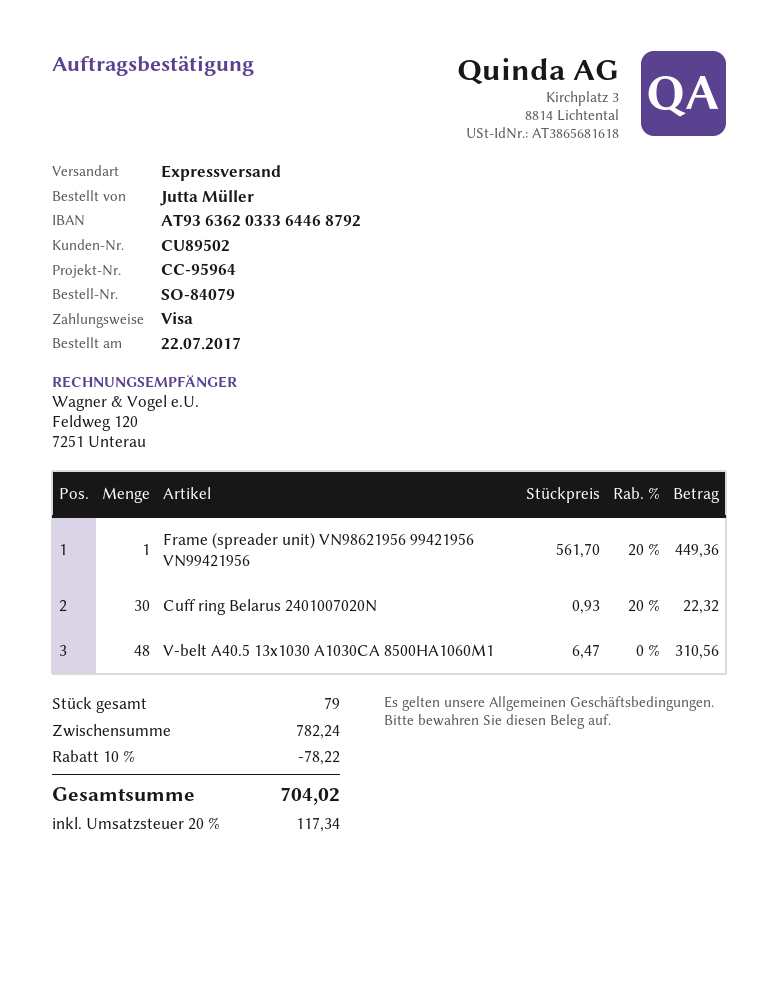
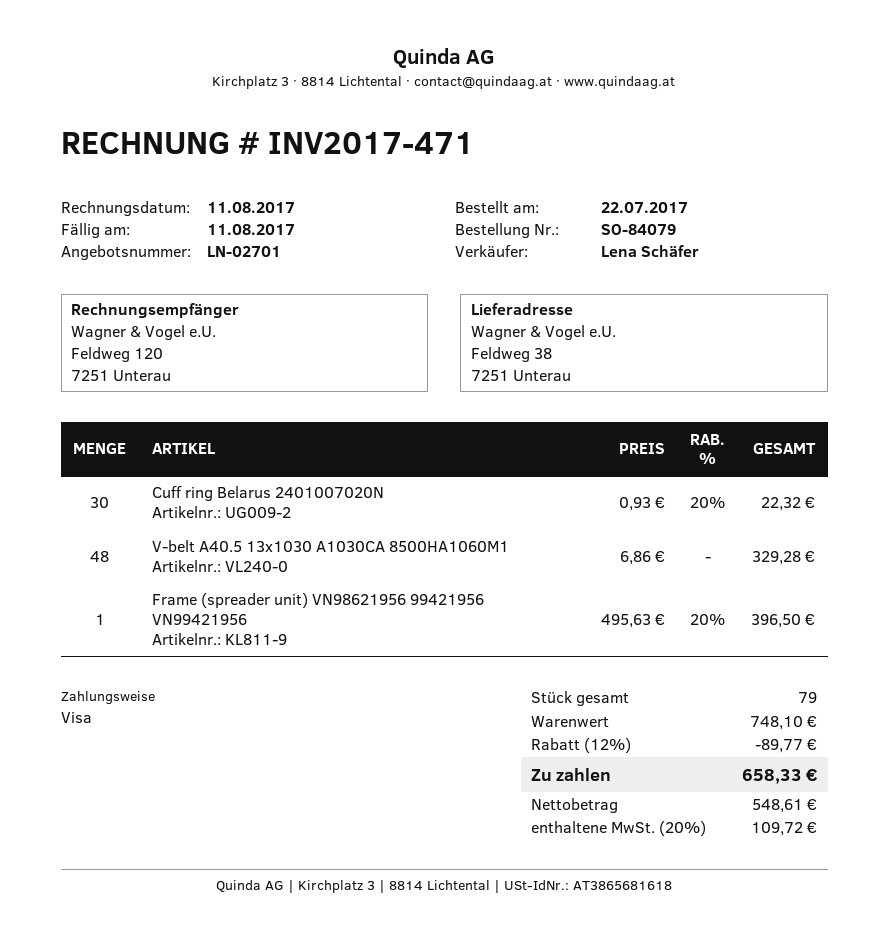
Frame (spreader unit) VN98621956 99421956 VN99421956: 1 x 561.70 - 20% = 449.36 -> 1 x 495.63 - 20% = 396.50
V-belt A40.5 13x1030 A1030CA 8500HA1060M1: 48 x 6.47 = 310.56 -> 48 x 6.86 = 329.28
subtotal: 782.24 -> 748.10
discount: 10% = 78.22 -> 12% = 89.77
tax: 20% = 117.34 -> 20% = 109.72
total: 704.02 -> 658.33

